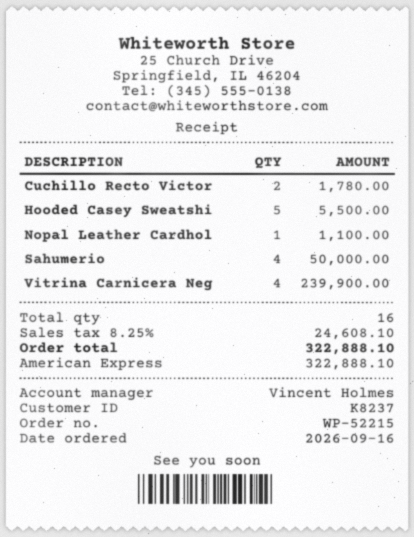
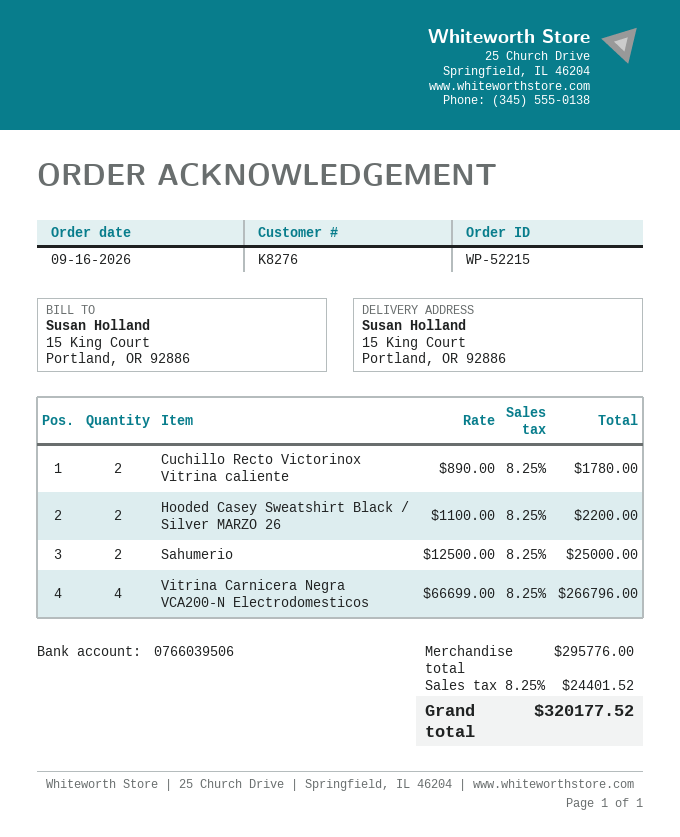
customer number: K8237 -> K8276
Hooded Casey Sweatshi: 5 for 5500.00 -> 2 for 2200.00
Nopal Leather Cardhol: 1 for 1100.00 -> none
Sahumerio: 4 for 50000.00 -> 2 for 25000.00
Vitrina Carnicera Neg: 4 for 239900.00 -> 4 for 266796.00
tax: 8.25% = 24608.10 -> 8.25% = 24401.52
total: 322888.10 -> 320177.52

